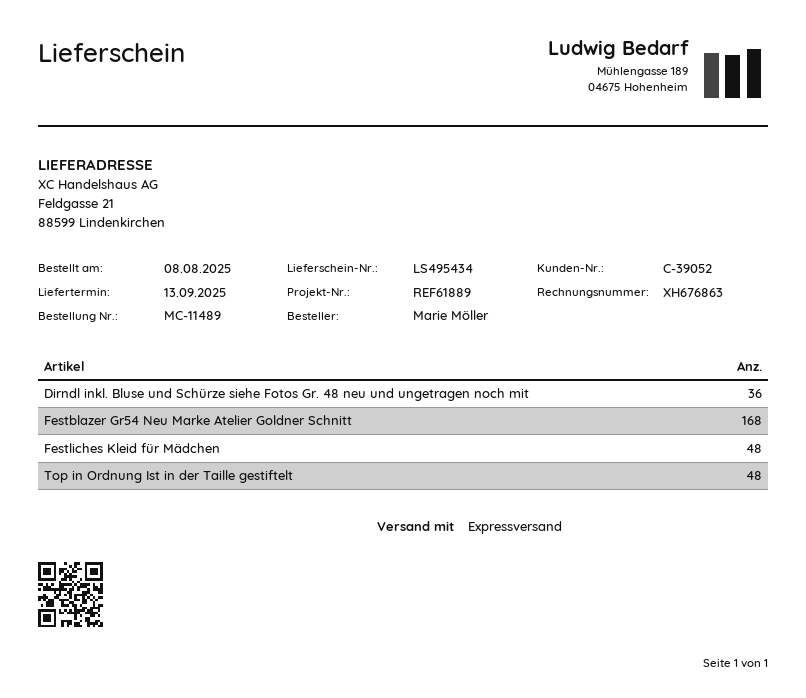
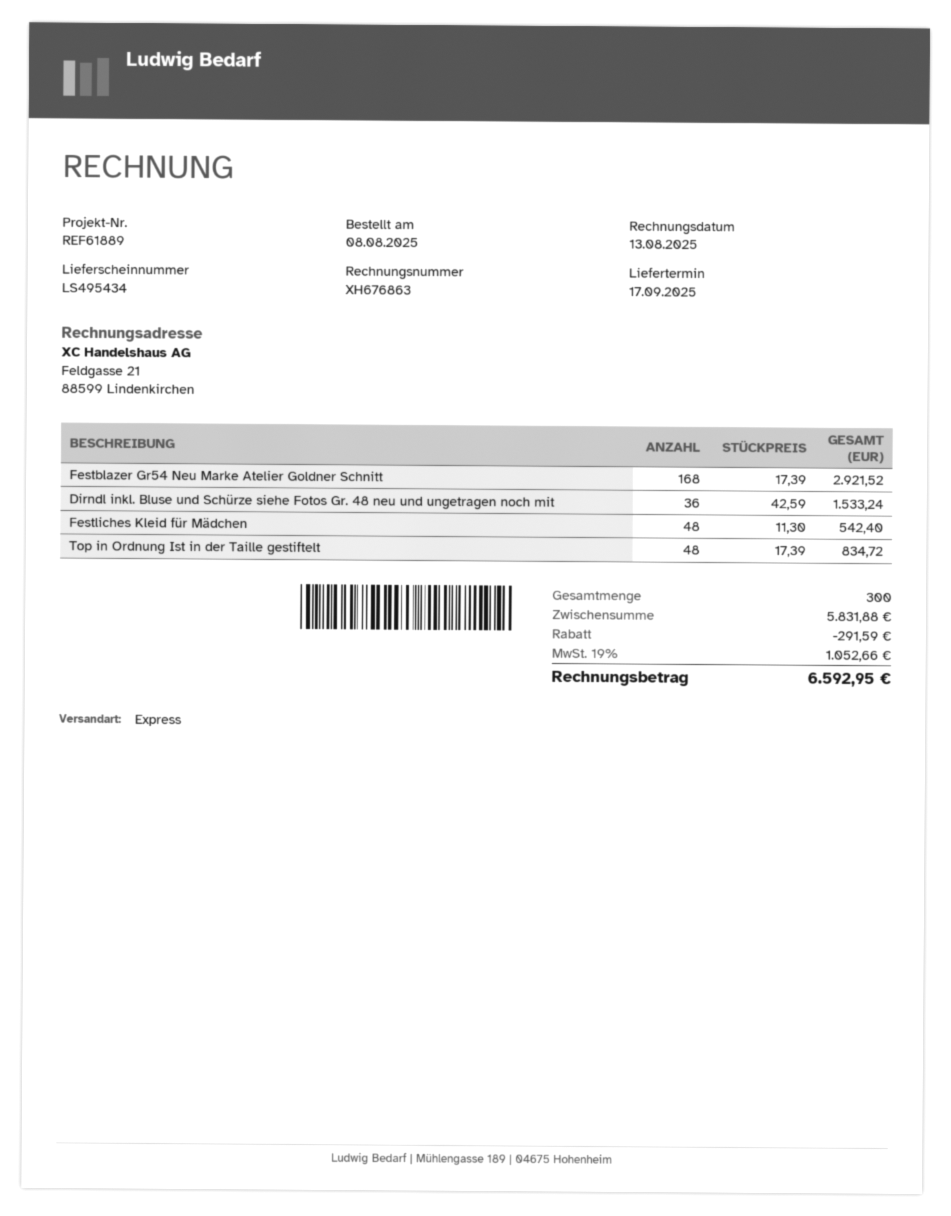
delivery date: 2025-09-13 -> 2025-09-17

